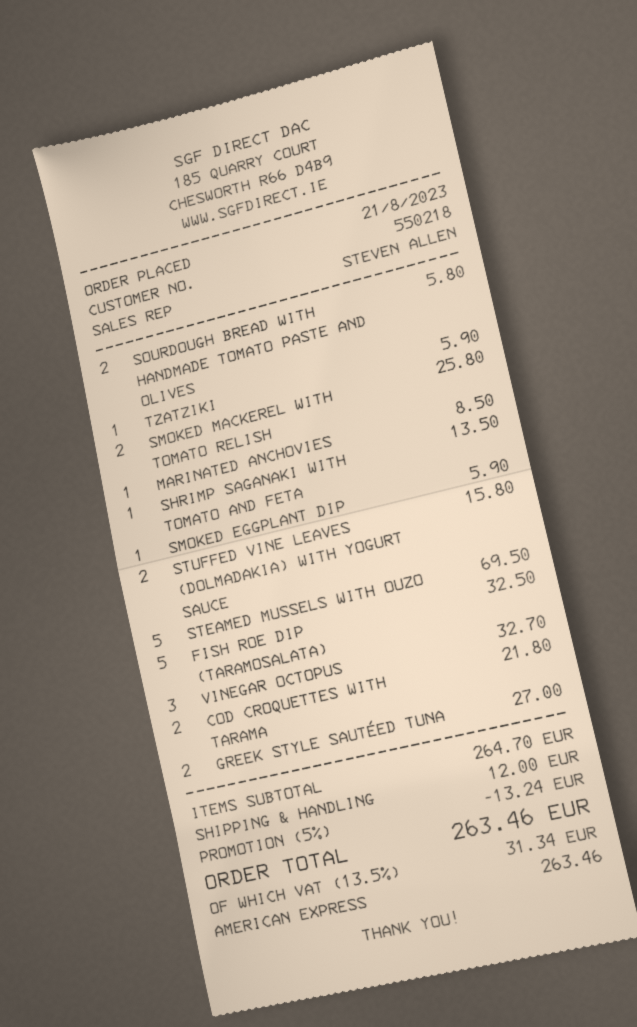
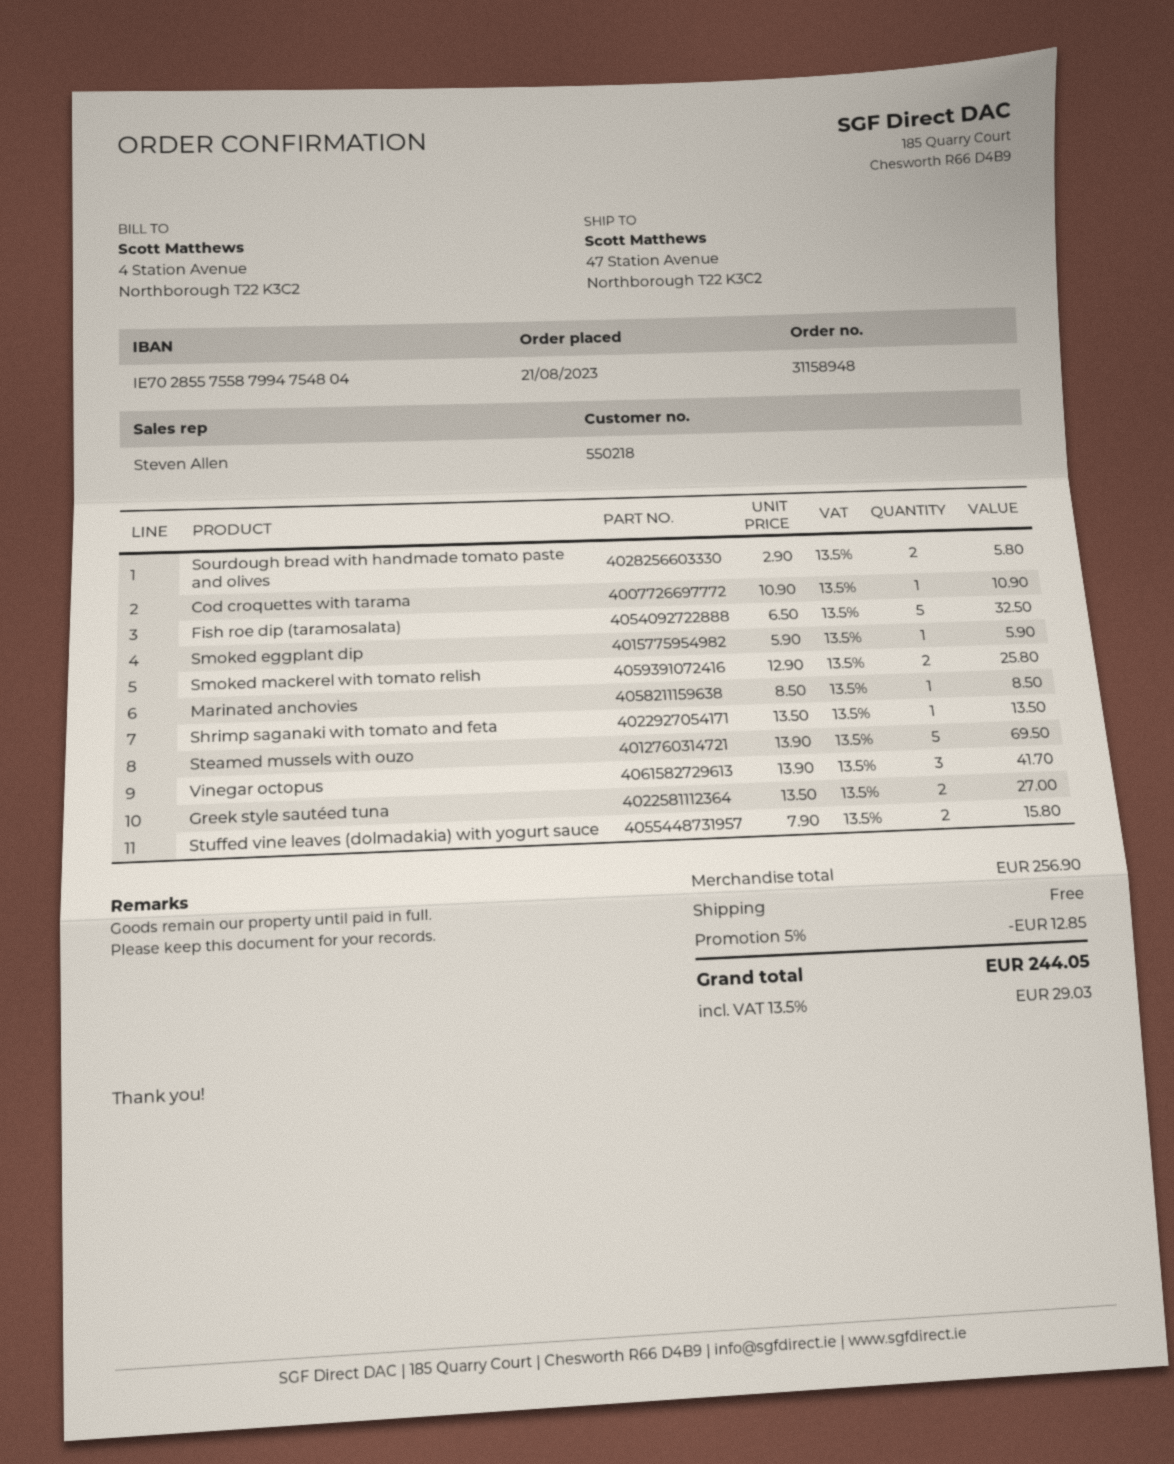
TZATZIKI: 1 for 5.90 -> none
VINEGAR OCTOPUS: 3 for 32.70 -> 3 for 41.70
COD CROQUETTES WITH TARAMA: 2 for 21.80 -> 1 for 10.90
subtotal: 264.70 -> 256.90
discount: 5% = 13.24 -> 5% = 12.85
shipping: 12.00 -> 0.00
tax: 13.5% = 31.34 -> 13.5% = 29.03
total: 263.46 -> 244.05

